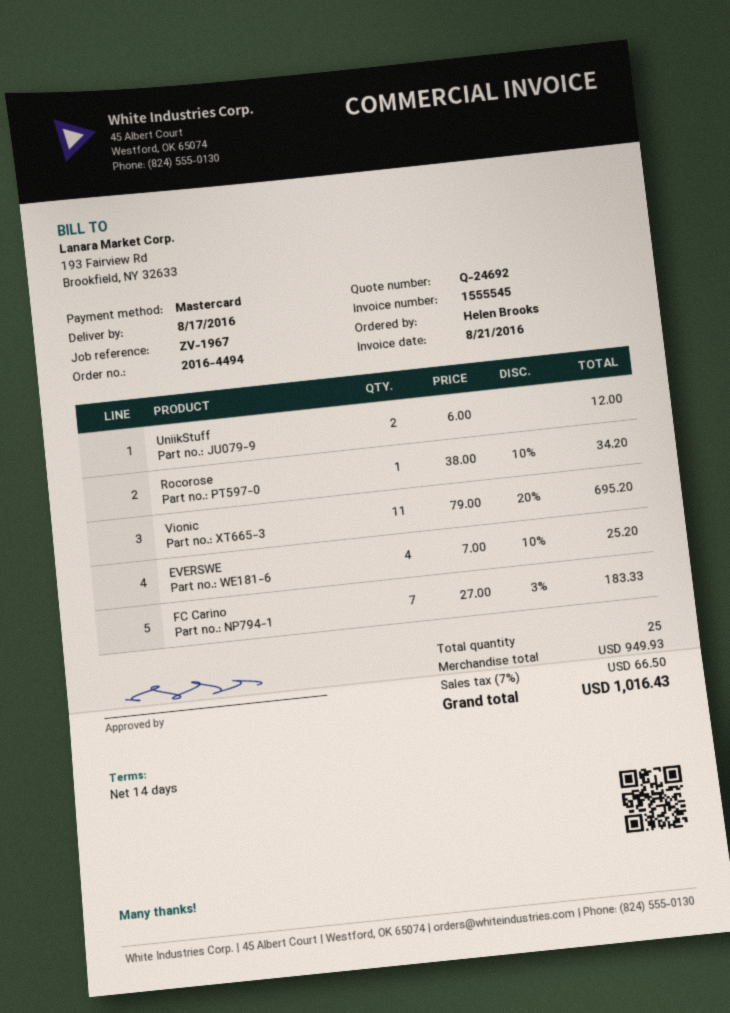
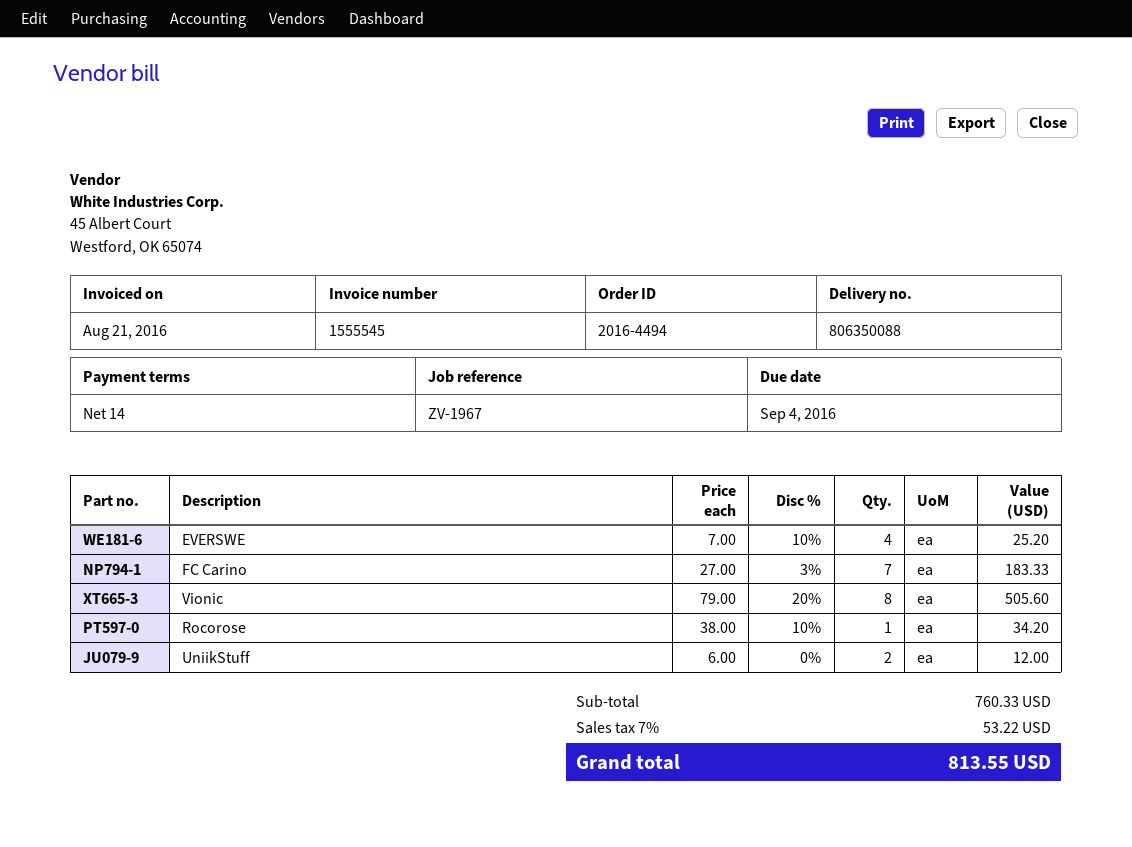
Vionic: 11 x 79.00 - 20% = 695.20 -> 8 x 79.00 - 20% = 505.60
subtotal: 949.93 -> 760.33
tax: 7% = 66.50 -> 7% = 53.22
total: 1016.43 -> 813.55

